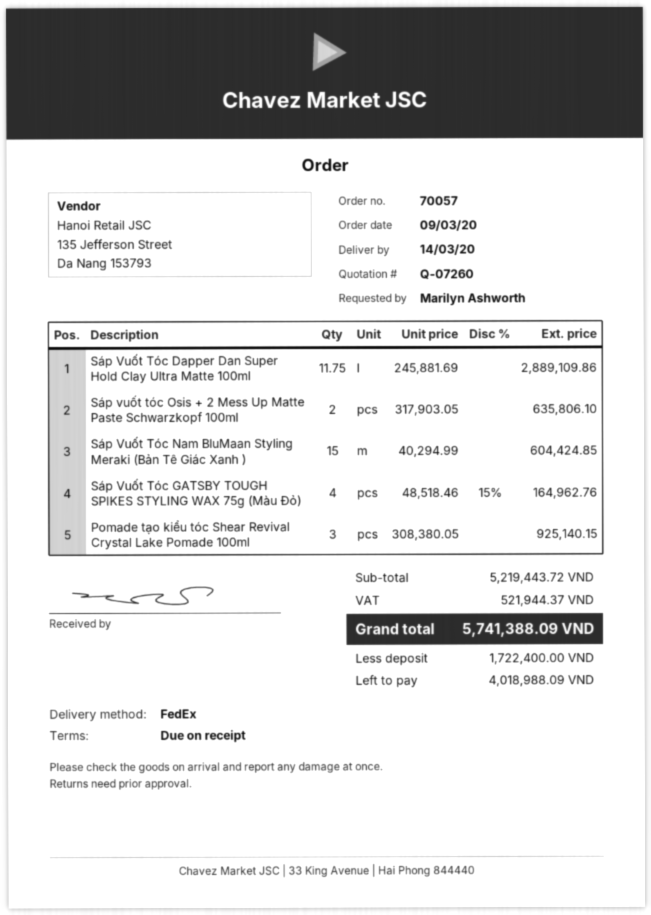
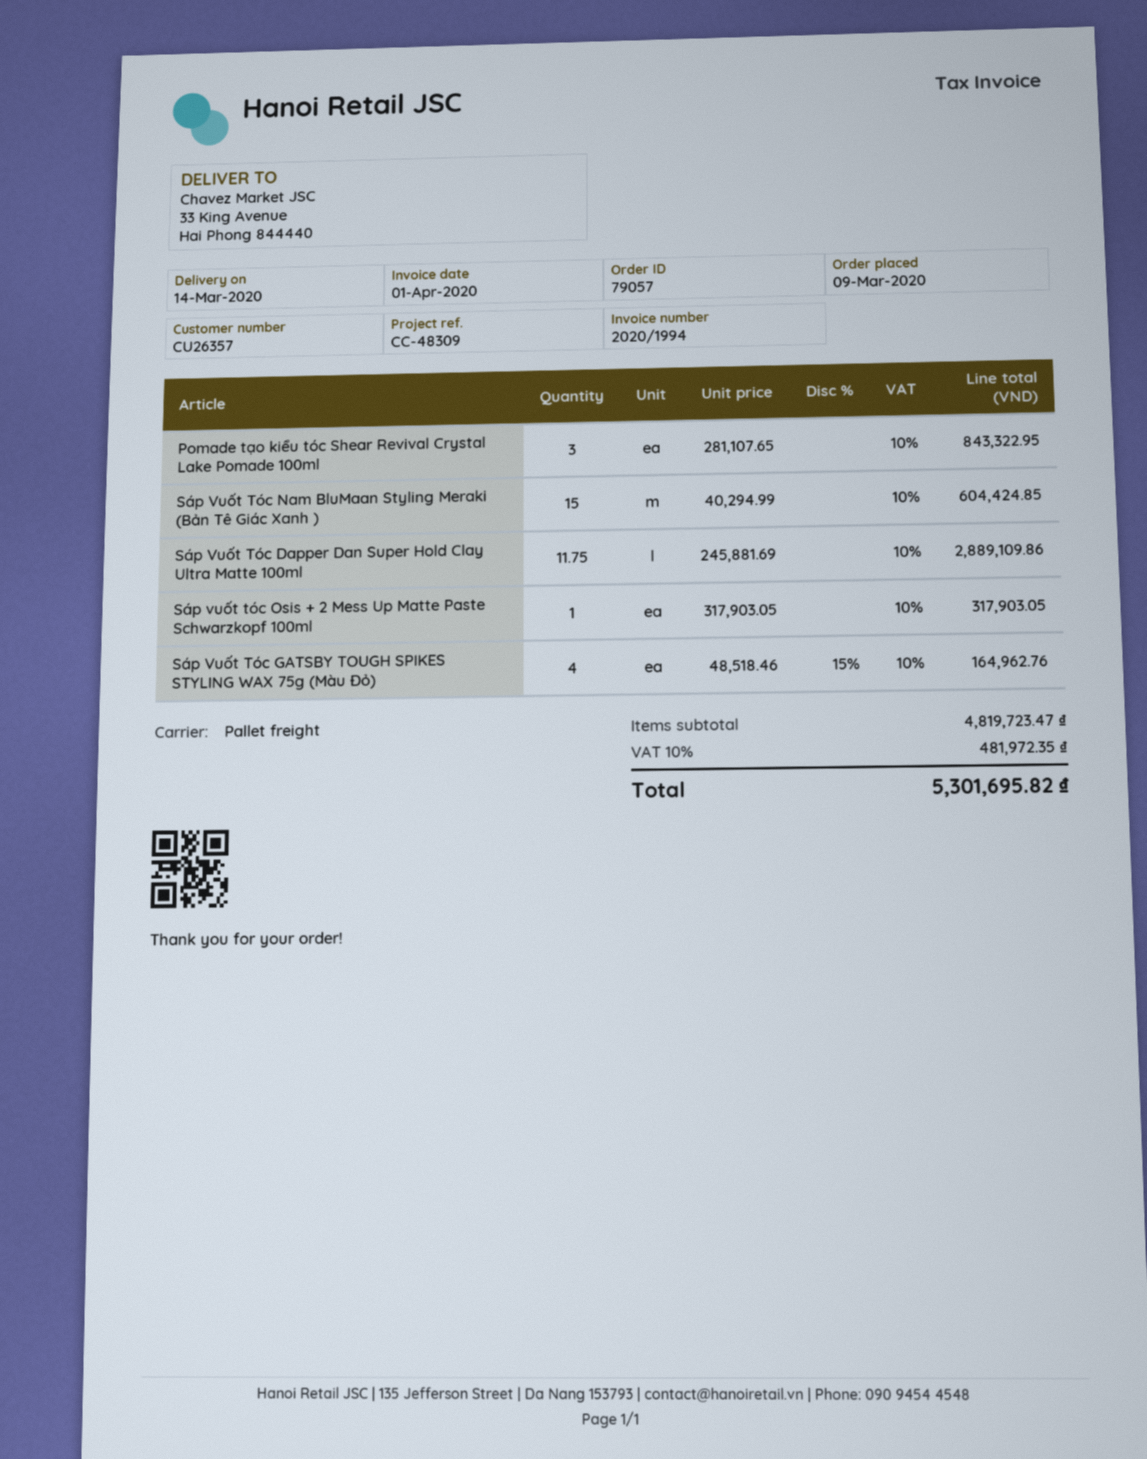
order number: 70057 -> 79057
shipping method: FedEx -> pallet freight
Sáp vuốt tóc Osis + 2 Mess Up Matte Paste Schwarzkopf 100ml: 2 x 317903.05 = 635806.10 -> 1 x 317903.05 = 317903.05
Pomade tạo kiểu tóc Shear Revival Crystal Lake Pomade 100ml: 3 x 308380.05 = 925140.15 -> 3 x 281107.65 = 843322.95
subtotal: 5219443.72 -> 4819723.47
tax: 521944.37 -> 481972.35
total: 5741388.09 -> 5301695.82

